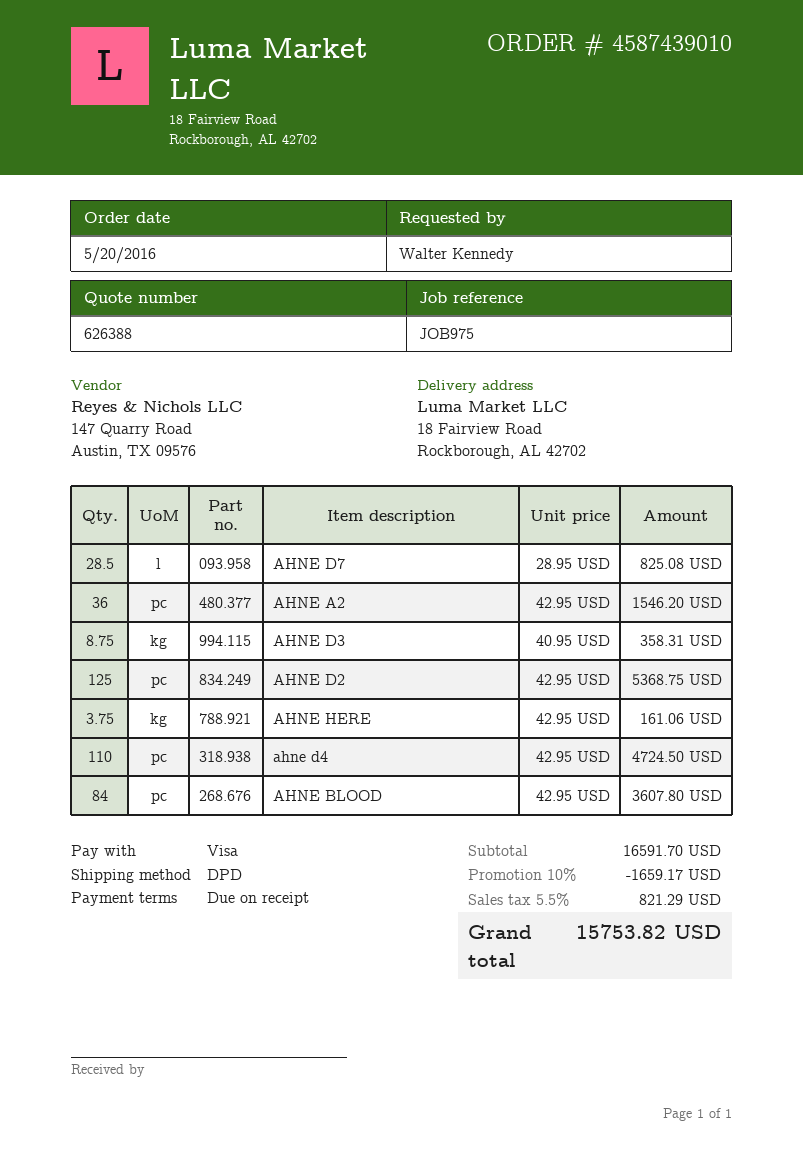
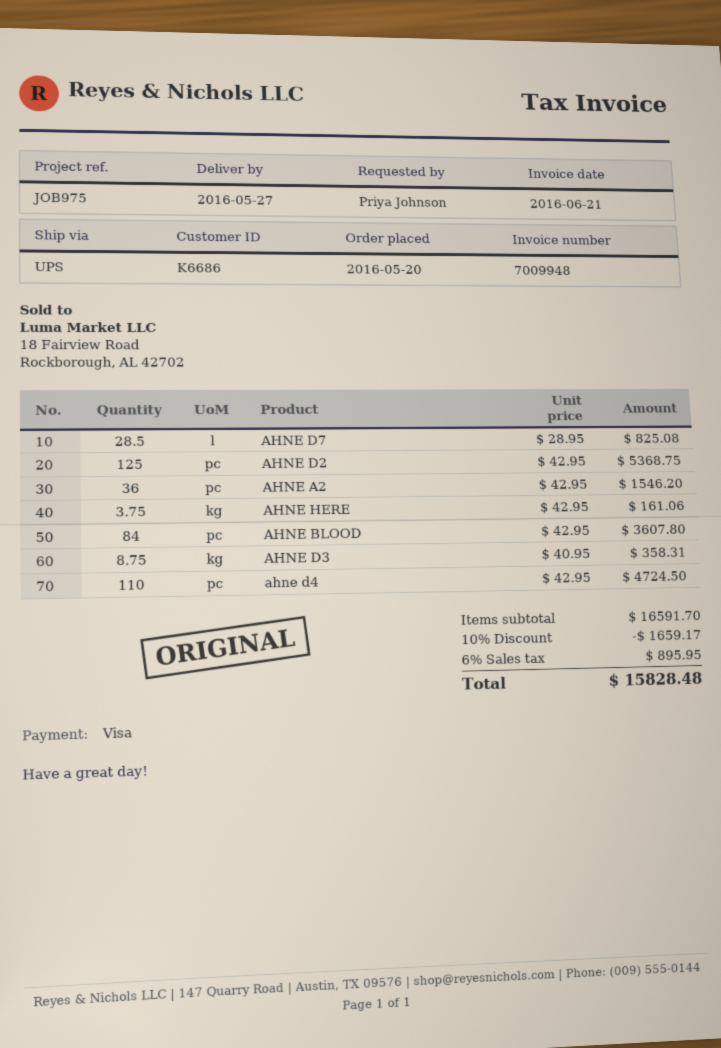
ordered by: Walter Kennedy -> Priya Johnson
shipping method: DPD -> UPS
tax: 5.5% = 821.29 -> 6% = 895.95
total: 15753.82 -> 15828.48

